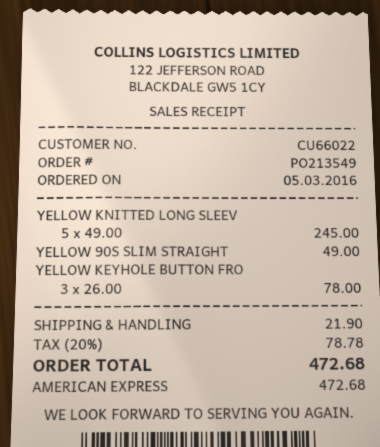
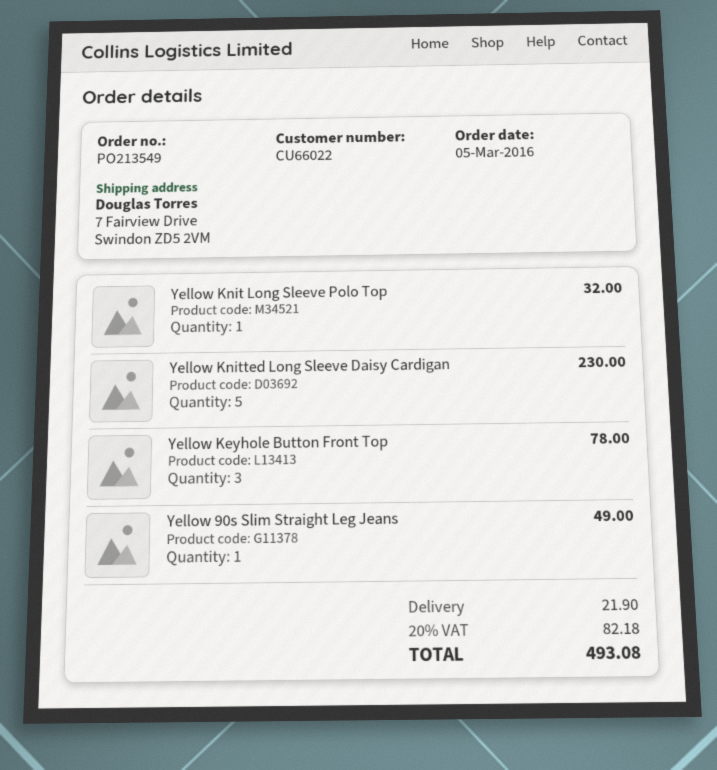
YELLOW KNITTED LONG SLEEV: 5 for 245.00 -> 5 for 230.00
Yellow Knit Long Sleeve Polo Top: none -> 1 for 32.00
tax: 20% = 78.78 -> 20% = 82.18
total: 472.68 -> 493.08

